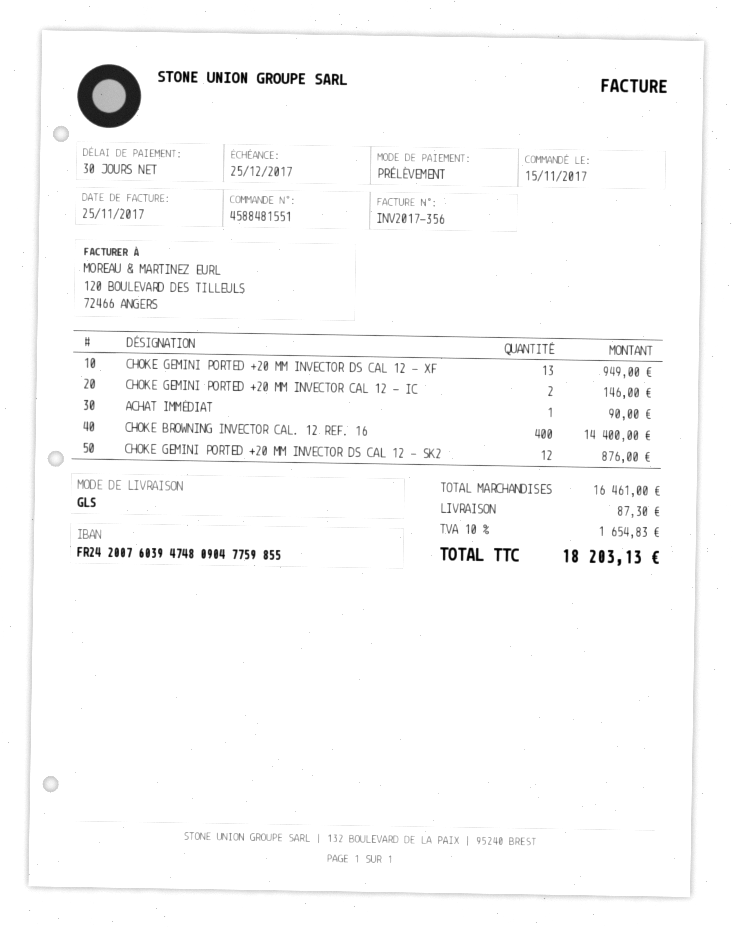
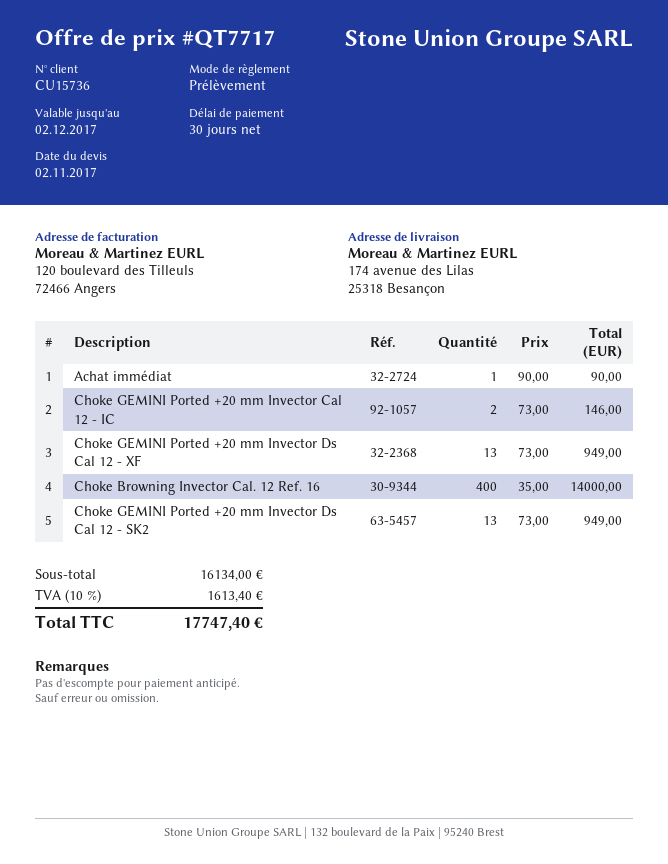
CHOKE BROWNING INVECTOR CAL. 12 REF. 16: 400 for 14400.00 -> 400 for 14000.00
CHOKE GEMINI PORTED +20 MM INVECTOR DS CAL 12 - SK2: 12 for 876.00 -> 13 for 949.00
subtotal: 16461.00 -> 16134.00
shipping: 87.30 -> none
tax: 10% = 1654.83 -> 10% = 1613.40
total: 18203.13 -> 17747.40

